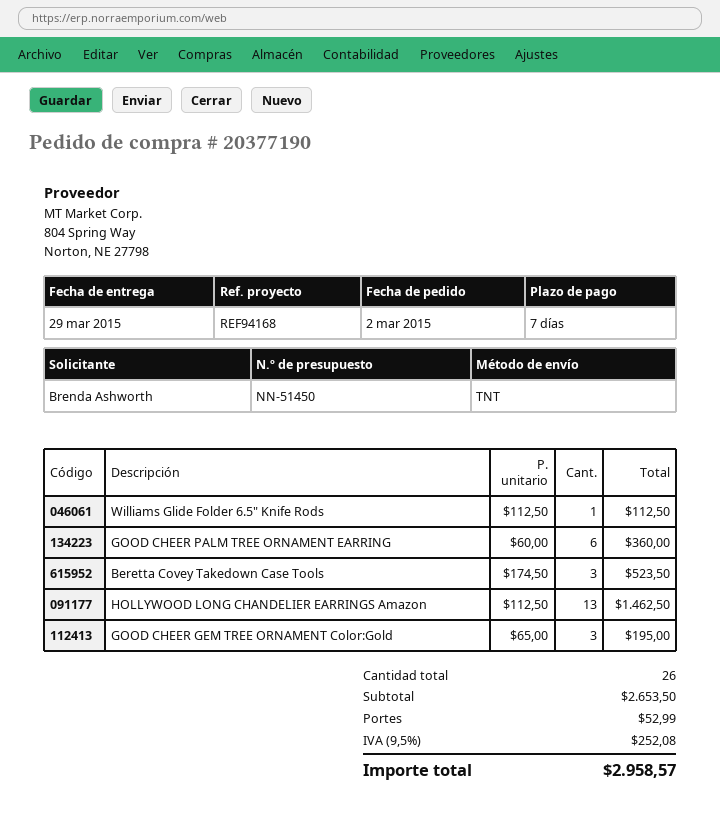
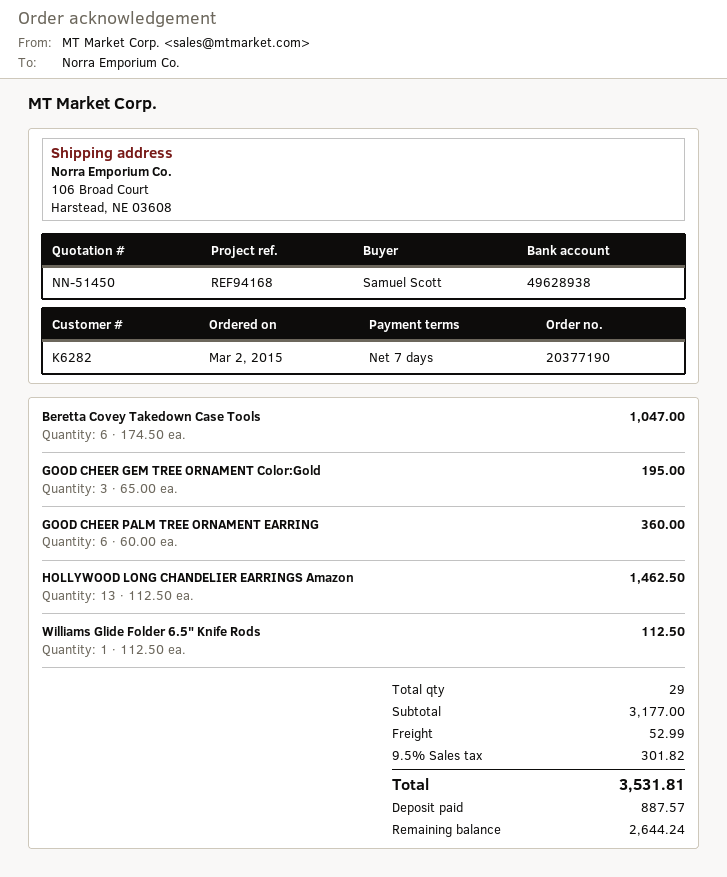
ordered by: Brenda Ashworth -> Samuel Scott
Beretta Covey Takedown Case Tools: 3 x 174.50 = 523.50 -> 6 x 174.50 = 1047.00
total quantity: 26 -> 29
subtotal: 2653.50 -> 3177.00
tax: 9.5% = 252.08 -> 9.5% = 301.82
total: 2958.57 -> 3531.81

